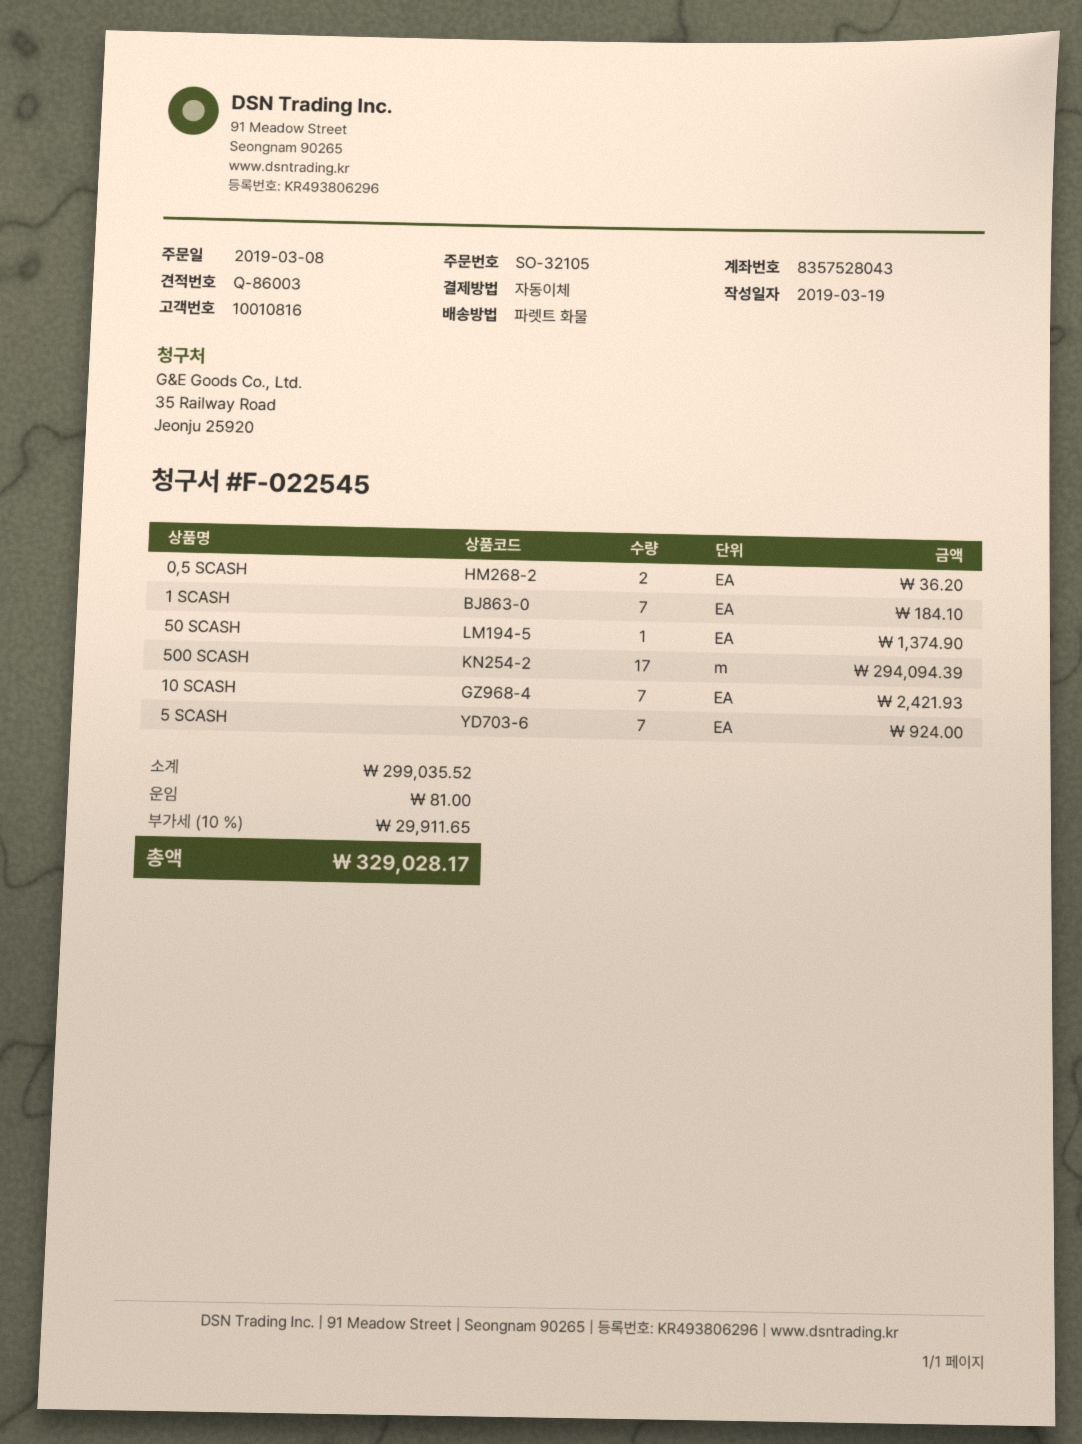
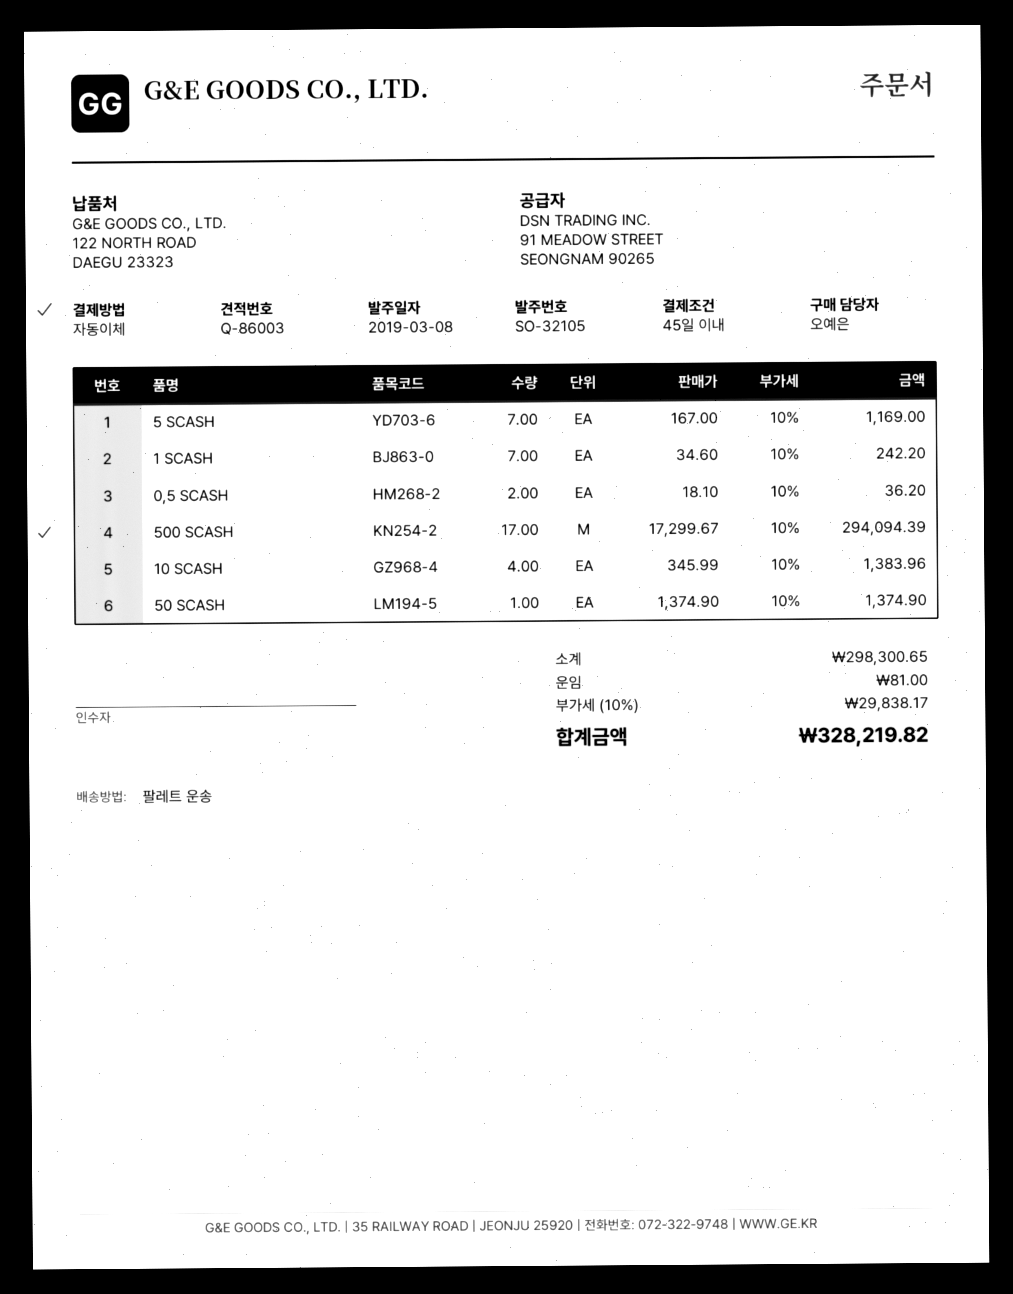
1 SCASH: 7 for 184.10 -> 7 for 242.20
10 SCASH: 7 for 2421.93 -> 4 for 1383.96
5 SCASH: 7 for 924.00 -> 7 for 1169.00
subtotal: 299035.52 -> 298300.65
tax: 10% = 29911.65 -> 10% = 29838.17
total: 329028.17 -> 328219.82

